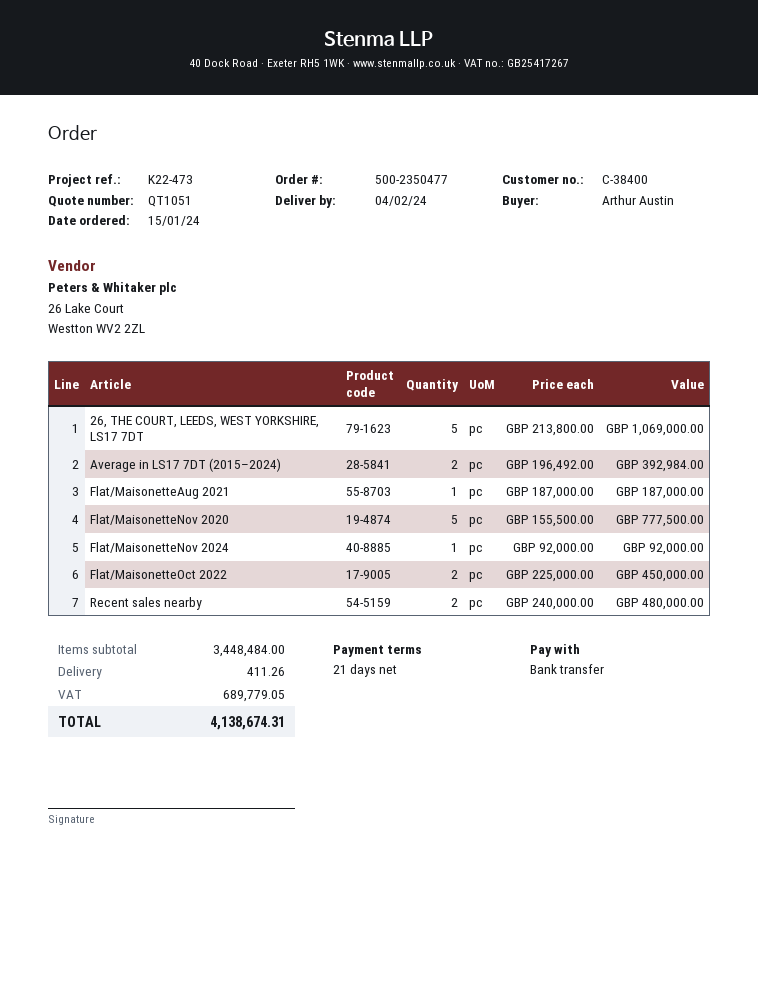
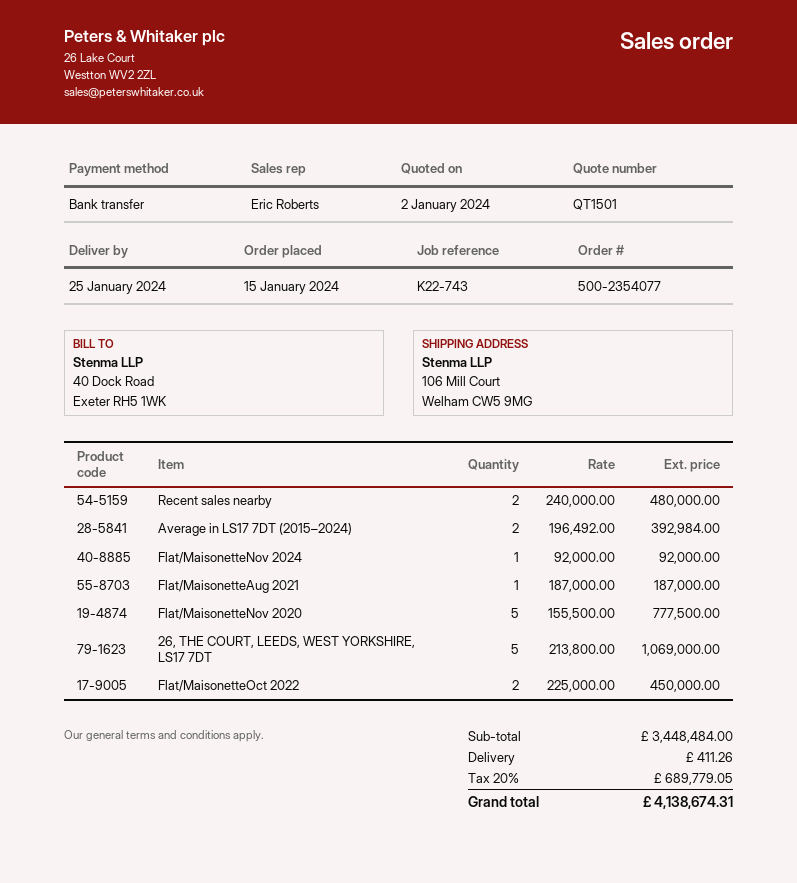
quote number: QT1051 -> QT1501
order number: 500-2350477 -> 500-2354077
delivery date: 2024-02-04 -> 2024-01-25
reference: K22-473 -> K22-743

